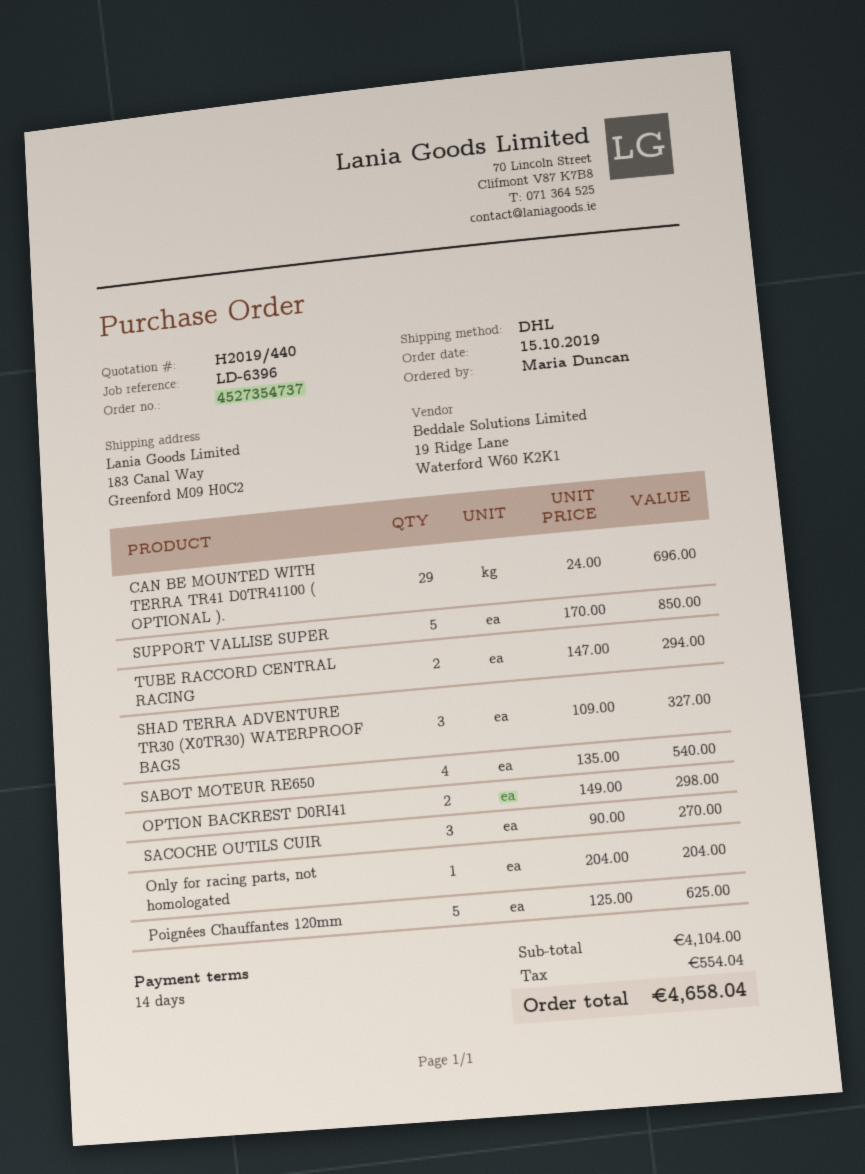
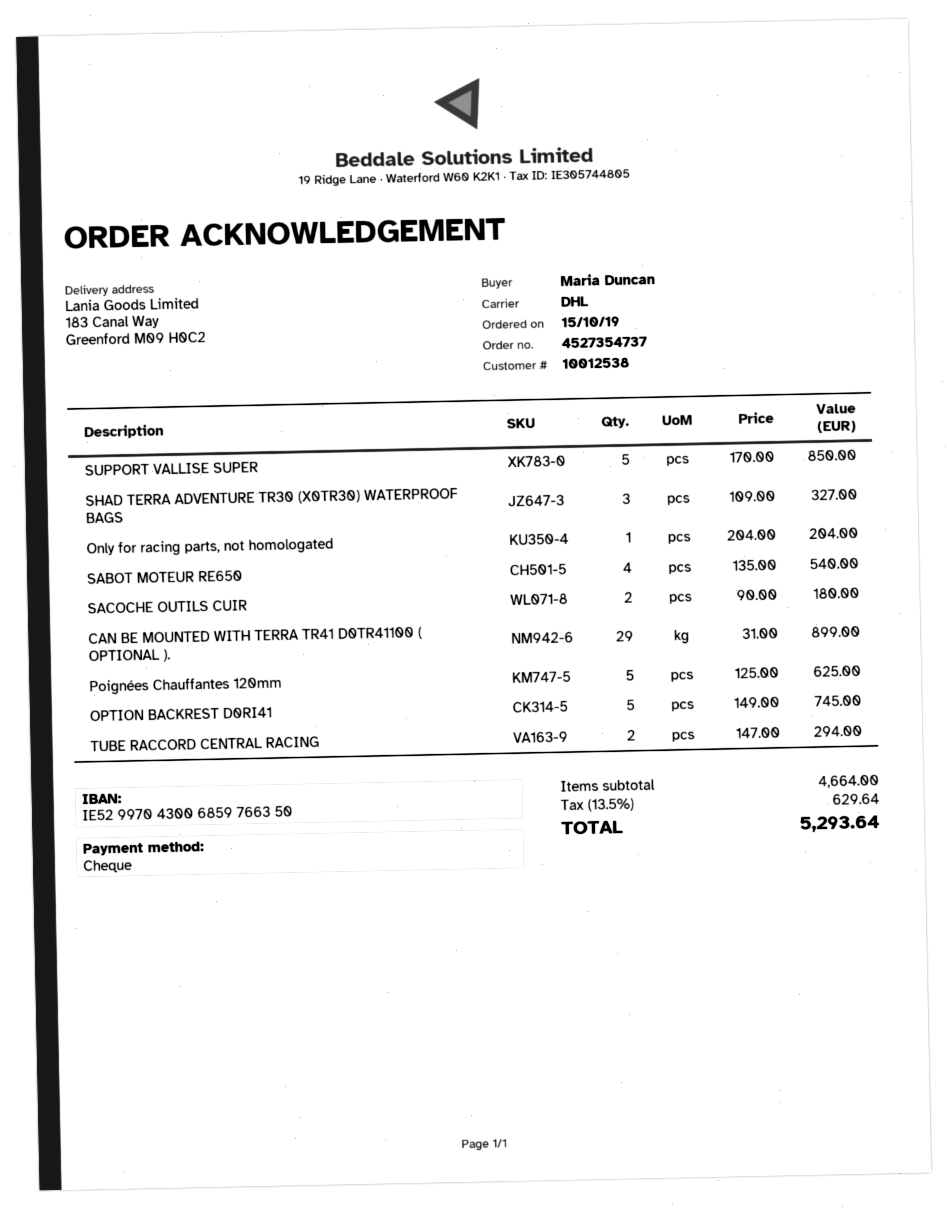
CAN BE MOUNTED WITH TERRA TR41 D0TR41100 ( OPTIONAL ).: 29 x 24.00 = 696.00 -> 29 x 31.00 = 899.00
OPTION BACKREST D0RI41: 2 x 149.00 = 298.00 -> 5 x 149.00 = 745.00
SACOCHE OUTILS CUIR: 3 x 90.00 = 270.00 -> 2 x 90.00 = 180.00
subtotal: 4104.00 -> 4664.00
tax: 554.04 -> 629.64
total: 4658.04 -> 5293.64

